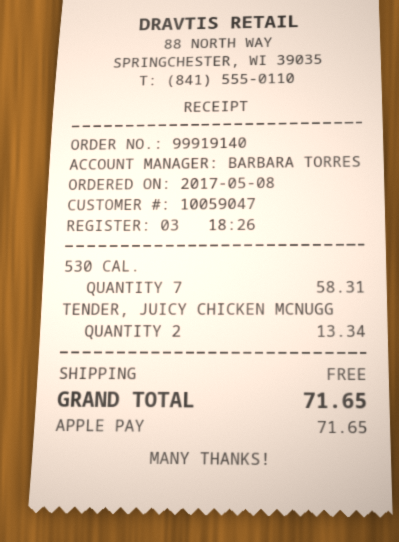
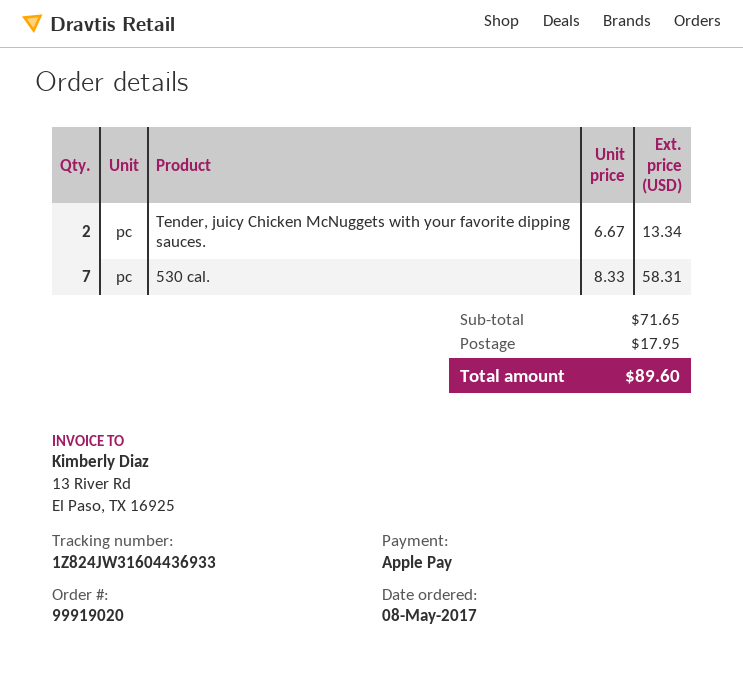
order number: 99919140 -> 99919020
shipping: 0.00 -> 17.95
total: 71.65 -> 89.60

